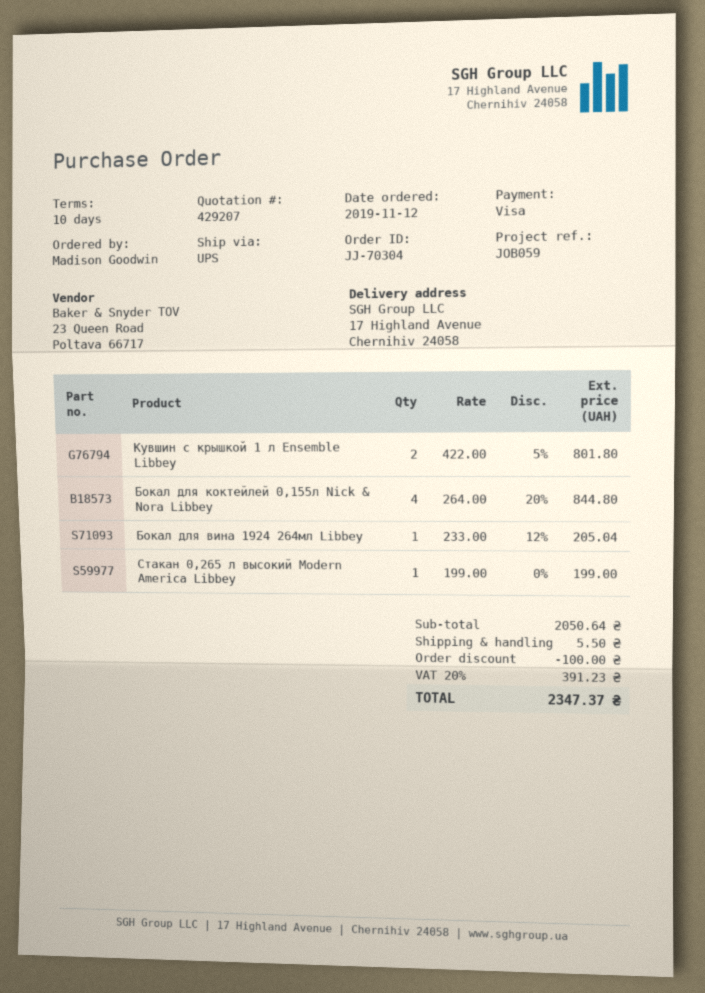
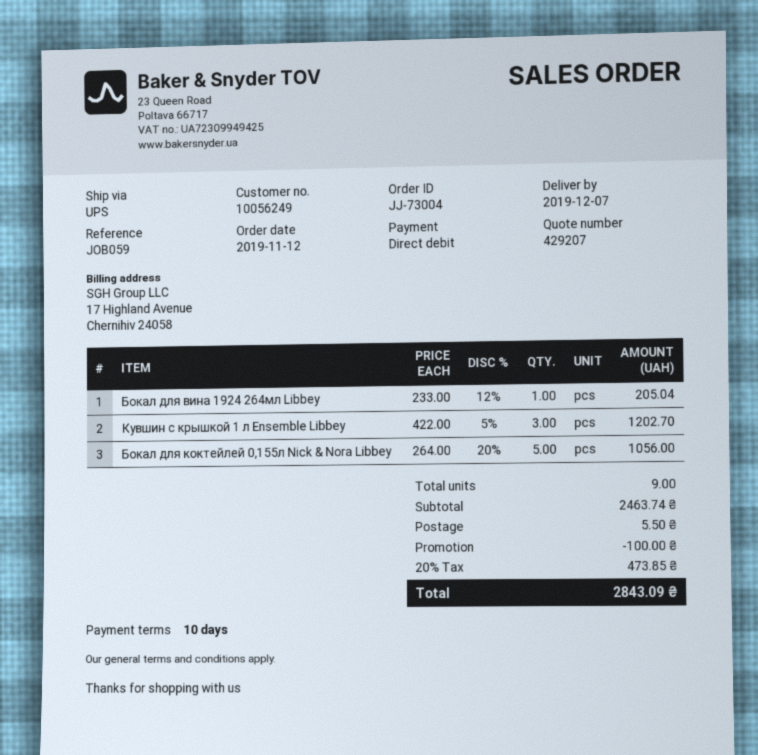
order number: JJ-70304 -> JJ-73004
payment method: Visa -> direct debit
Кувшин с крышкой 1 л Ensemble Libbey: 2 x 422.00 - 5% = 801.80 -> 3 x 422.00 - 5% = 1202.70
Бокал для коктейлей 0,155л Nick & Nora Libbey: 4 x 264.00 - 20% = 844.80 -> 5 x 264.00 - 20% = 1056.00
Стакан 0,265 л высокий Modern America Libbey: 1 x 199.00 = 199.00 -> none
subtotal: 2050.64 -> 2463.74
tax: 20% = 391.23 -> 20% = 473.85
total: 2347.37 -> 2843.09

